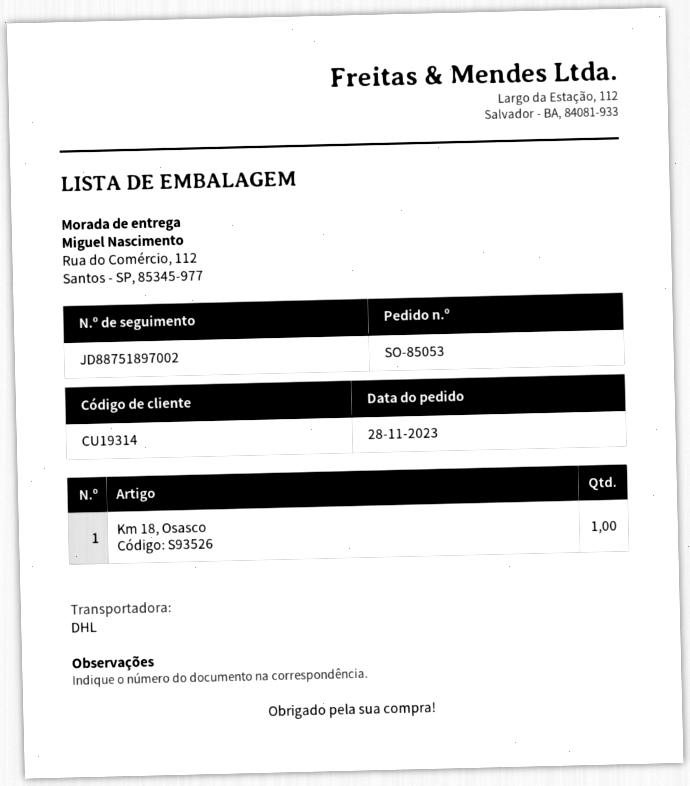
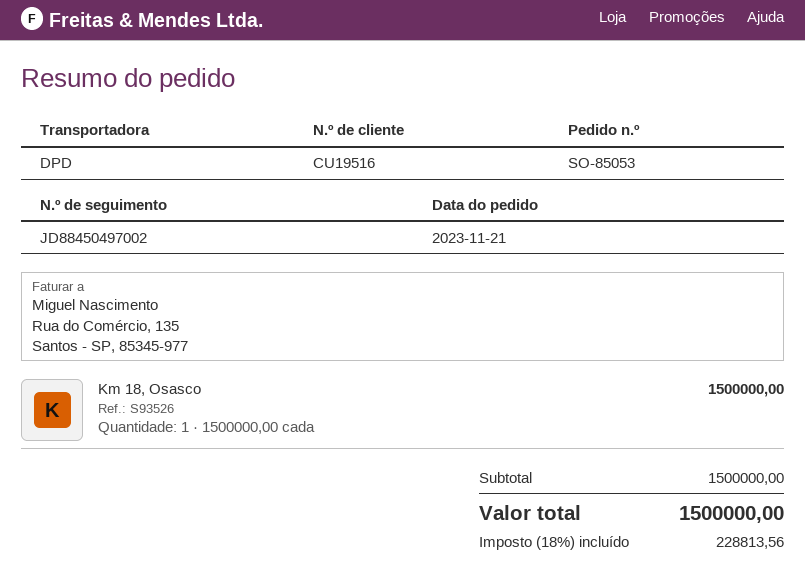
order date: 2023-11-28 -> 2023-11-21
customer number: CU19314 -> CU19516
shipping method: DHL -> DPD
tracking number: JD88751897002 -> JD88450497002

